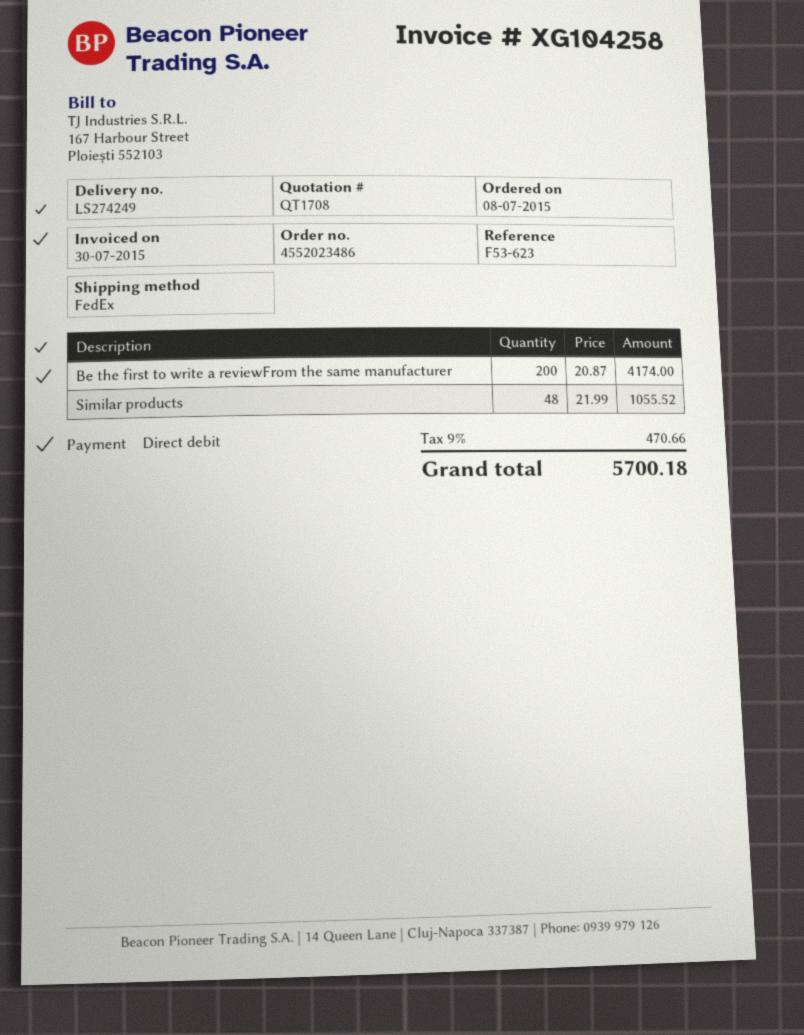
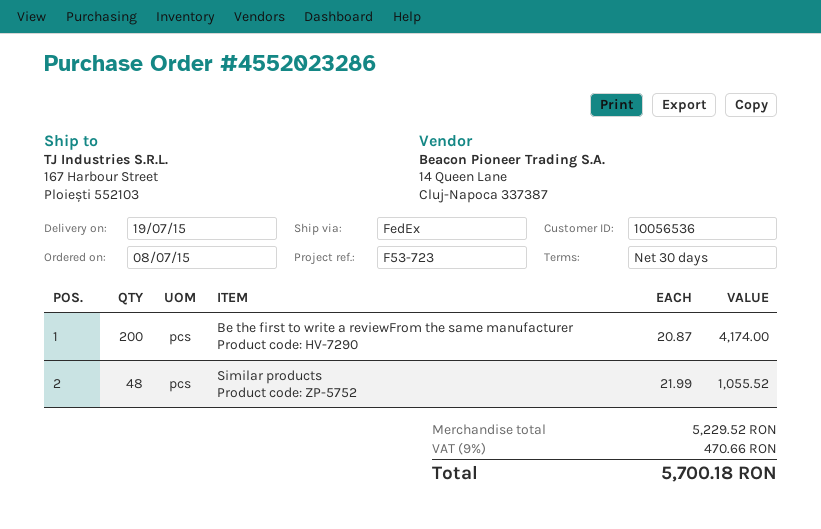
order number: 4552023486 -> 4552023286
reference: F53-623 -> F53-723

